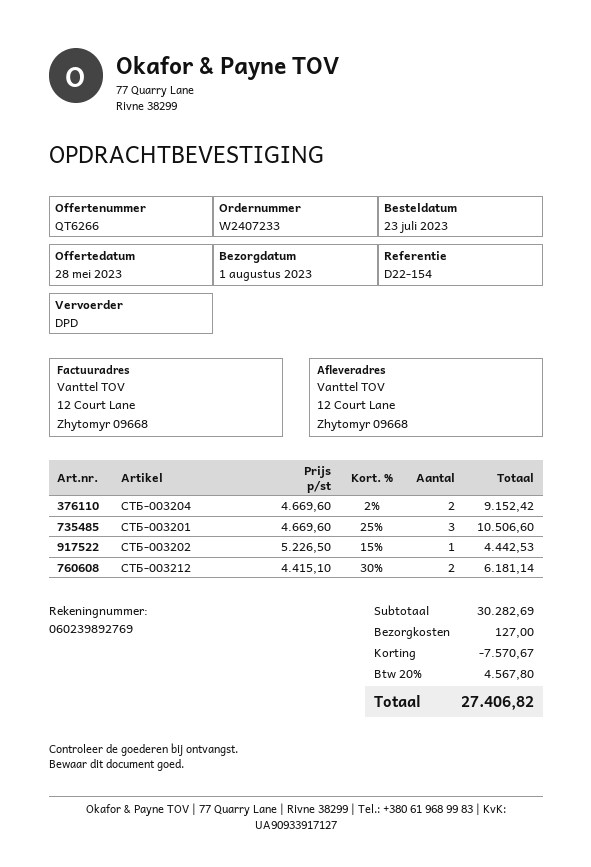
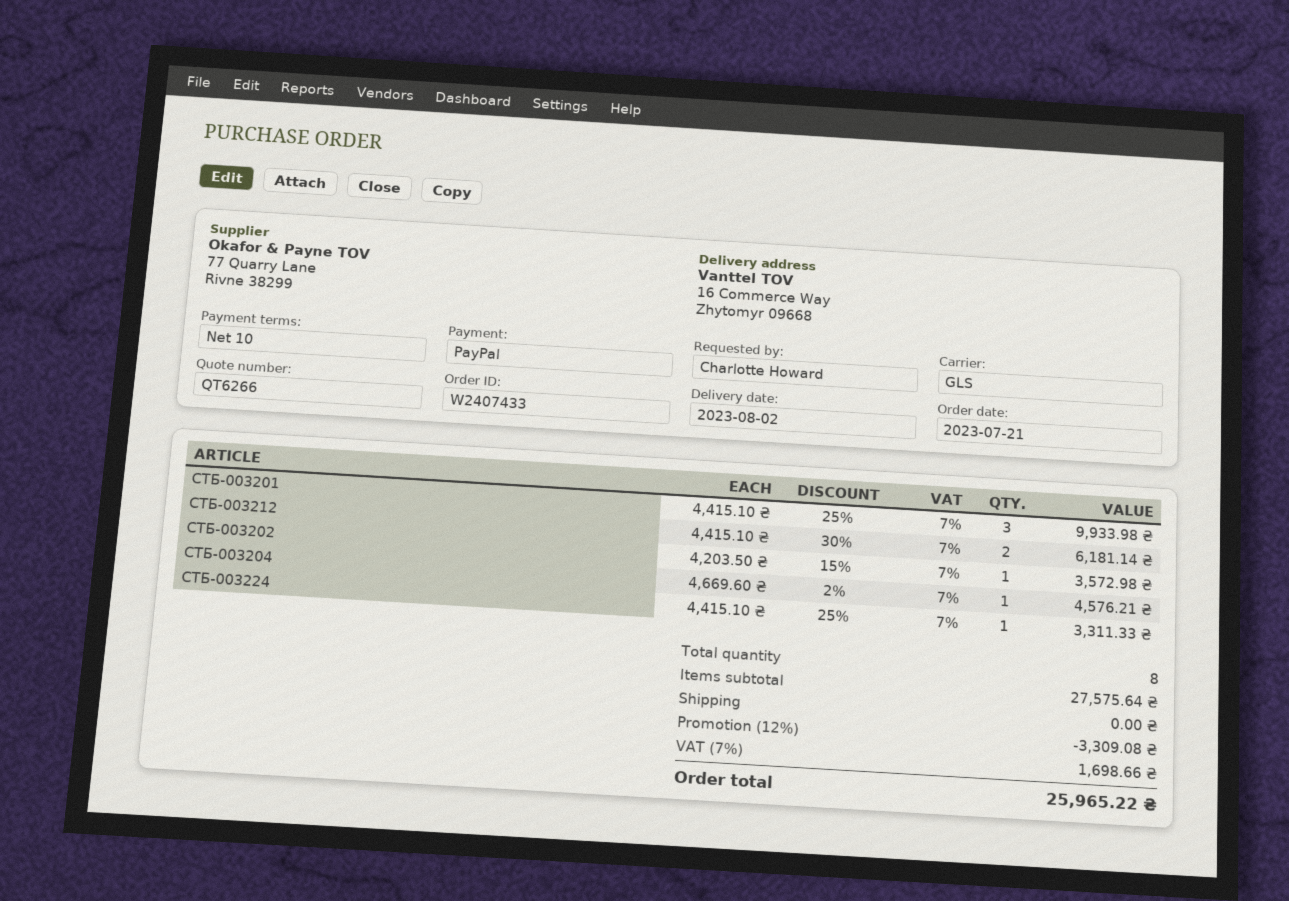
order number: W2407233 -> W2407433
order date: 2023-07-23 -> 2023-07-21
delivery date: 2023-08-01 -> 2023-08-02
shipping method: DPD -> GLS
ship to: 12 Court Lane, Zhytomyr 09668 -> 16 Commerce Way, Zhytomyr 09668
СТБ-003204: 2 x 4669.60 - 2% = 9152.42 -> 1 x 4669.60 - 2% = 4576.21
СТБ-003201: 3 x 4669.60 - 25% = 10506.60 -> 3 x 4415.10 - 25% = 9933.98
СТБ-003202: 1 x 5226.50 - 15% = 4442.53 -> 1 x 4203.50 - 15% = 3572.98
СТБ-003224: none -> 1 x 4415.10 - 25% = 3311.33
subtotal: 30282.69 -> 27575.64
discount: 7570.67 -> 3309.08
shipping: 127.00 -> 0.00
tax: 20% = 4567.80 -> 7% = 1698.66
total: 27406.82 -> 25965.22

